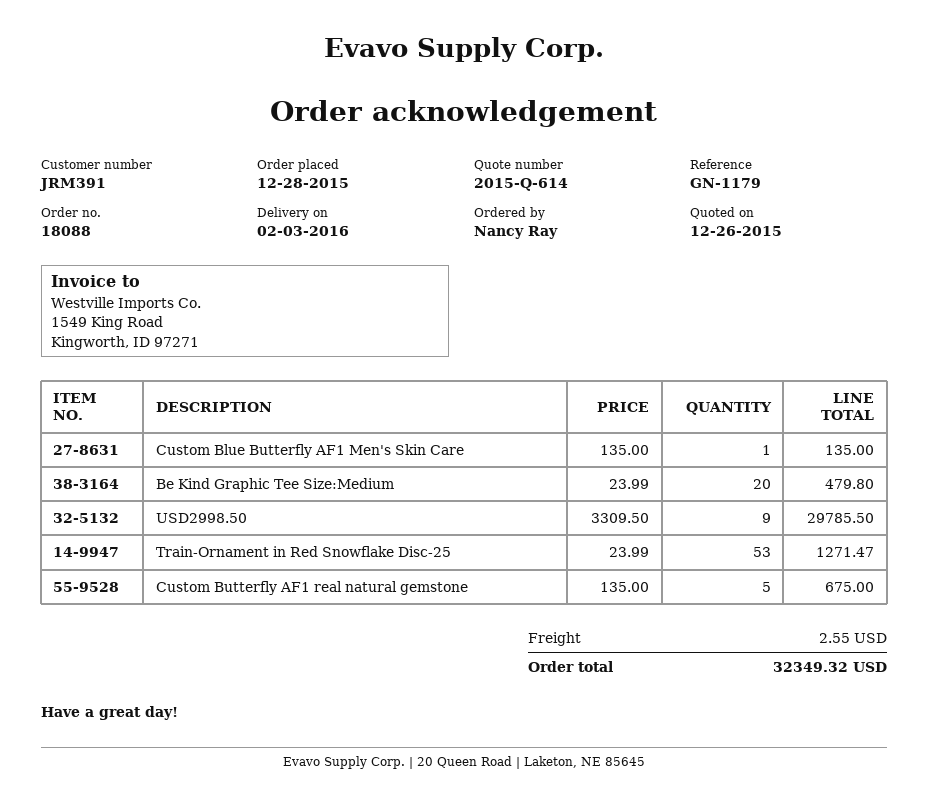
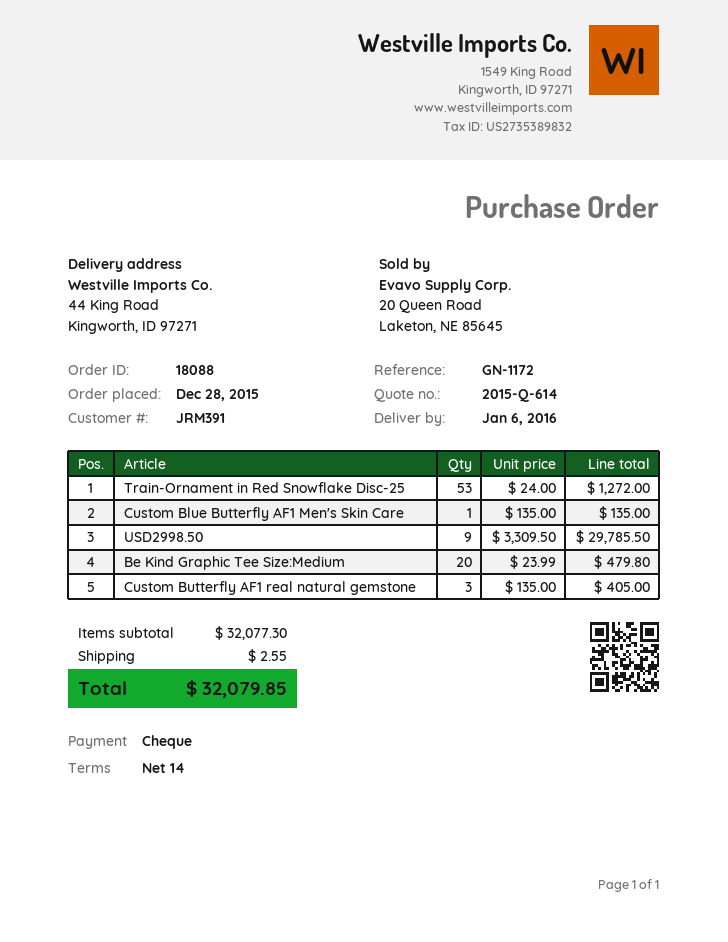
delivery date: 2016-02-03 -> 2016-01-06
reference: GN-1179 -> GN-1172
Train-Ornament in Red Snowflake Disc-25: 53 x 23.99 = 1271.47 -> 53 x 24.00 = 1272.00
Custom Butterfly AF1 real natural gemstone: 5 x 135.00 = 675.00 -> 3 x 135.00 = 405.00
total: 32349.32 -> 32079.85

